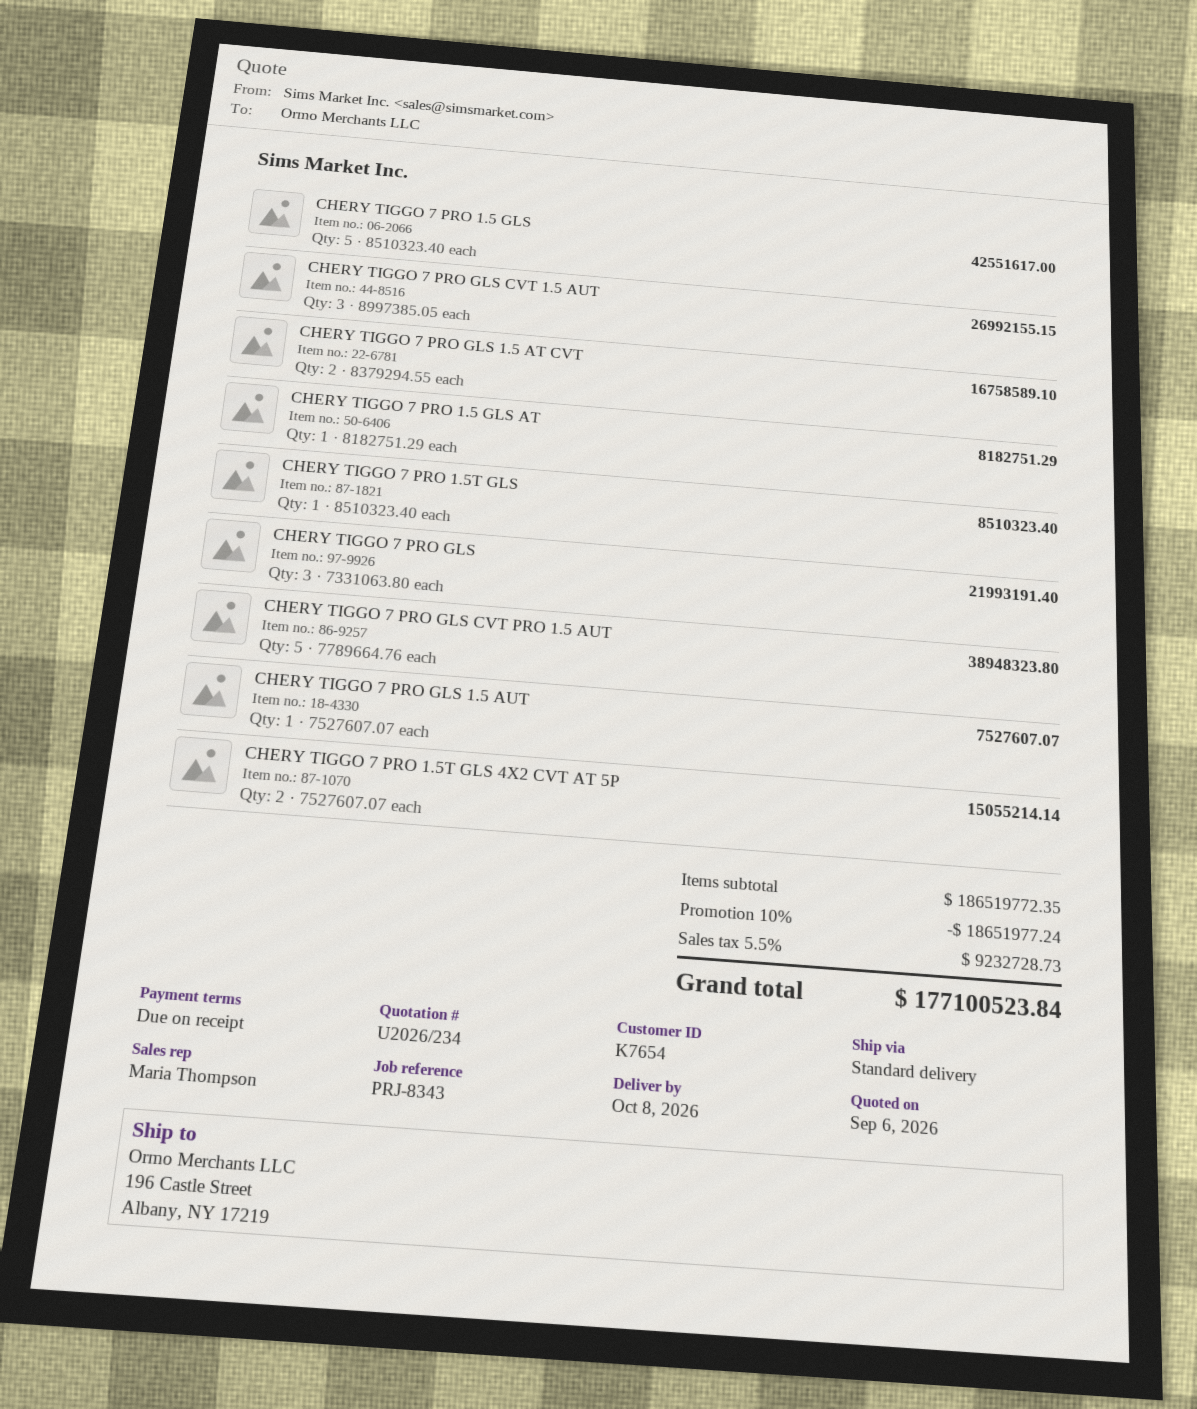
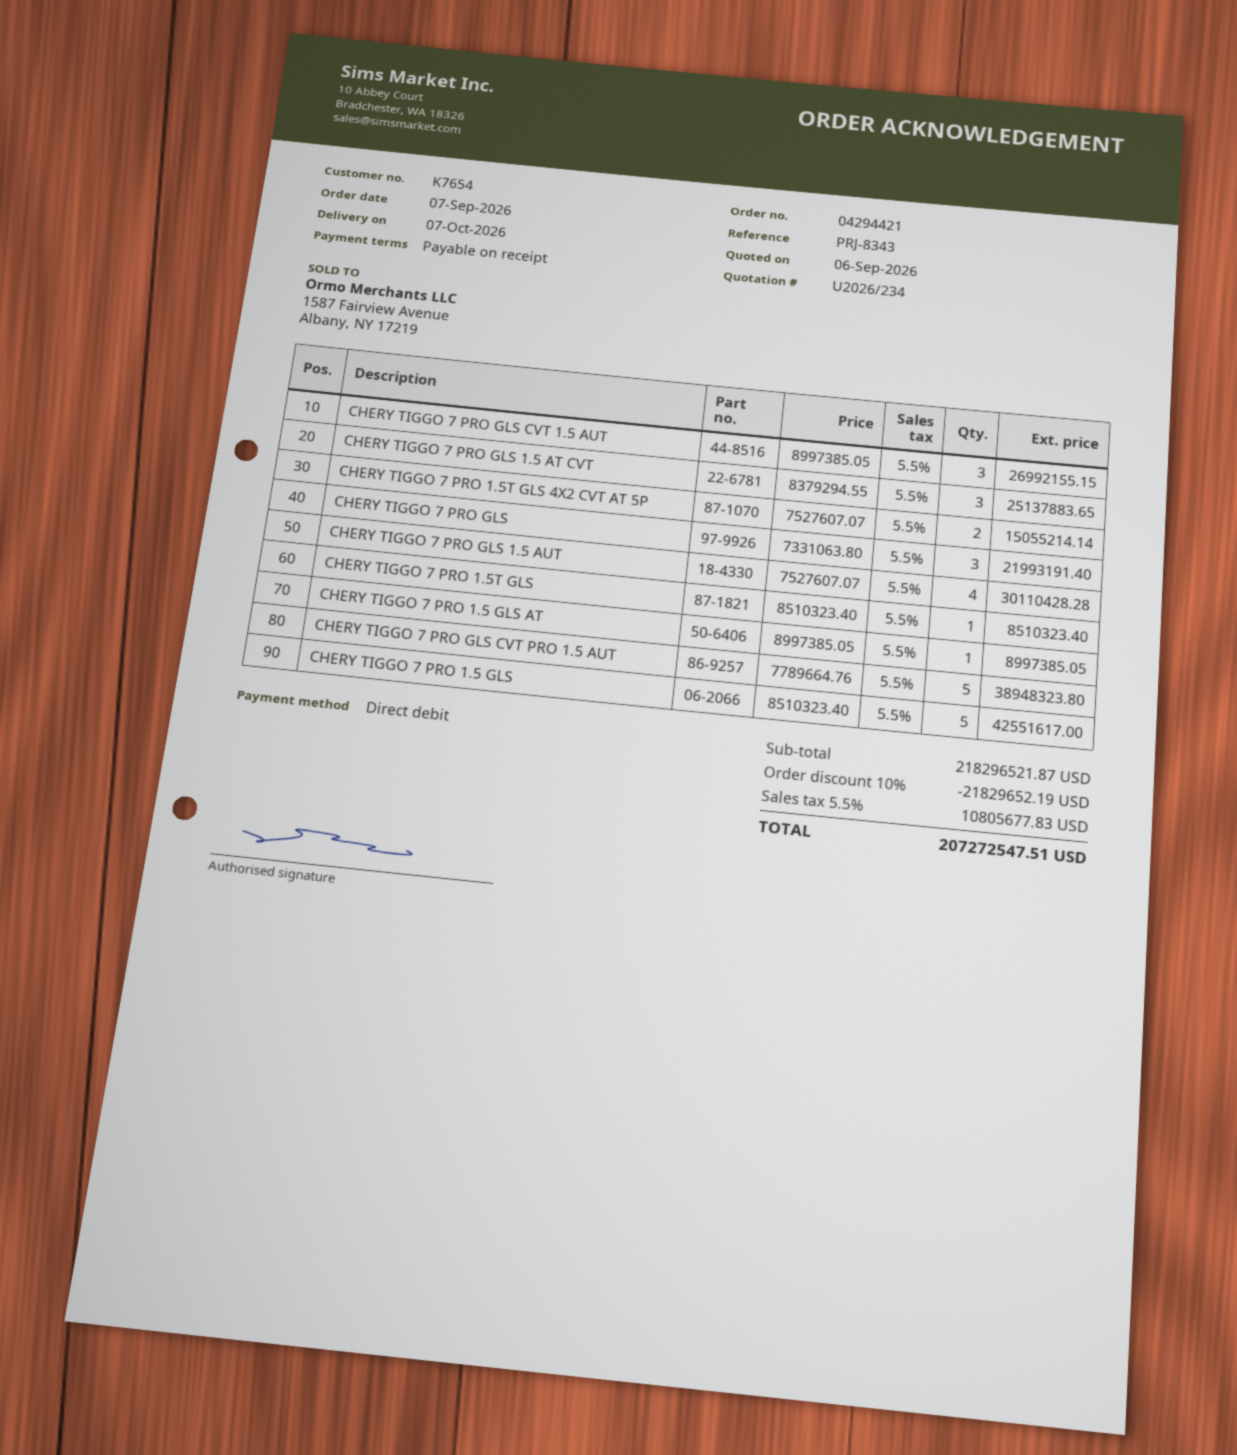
delivery date: 2026-10-08 -> 2026-10-07
CHERY TIGGO 7 PRO GLS 1.5 AT CVT: 2 x 8379294.55 = 16758589.10 -> 3 x 8379294.55 = 25137883.65
CHERY TIGGO 7 PRO 1.5 GLS AT: 1 x 8182751.29 = 8182751.29 -> 1 x 8997385.05 = 8997385.05
CHERY TIGGO 7 PRO GLS 1.5 AUT: 1 x 7527607.07 = 7527607.07 -> 4 x 7527607.07 = 30110428.28
subtotal: 186519772.35 -> 218296521.87
discount: 10% = 18651977.24 -> 10% = 21829652.19
tax: 5.5% = 9232728.73 -> 5.5% = 10805677.83
total: 177100523.84 -> 207272547.51

